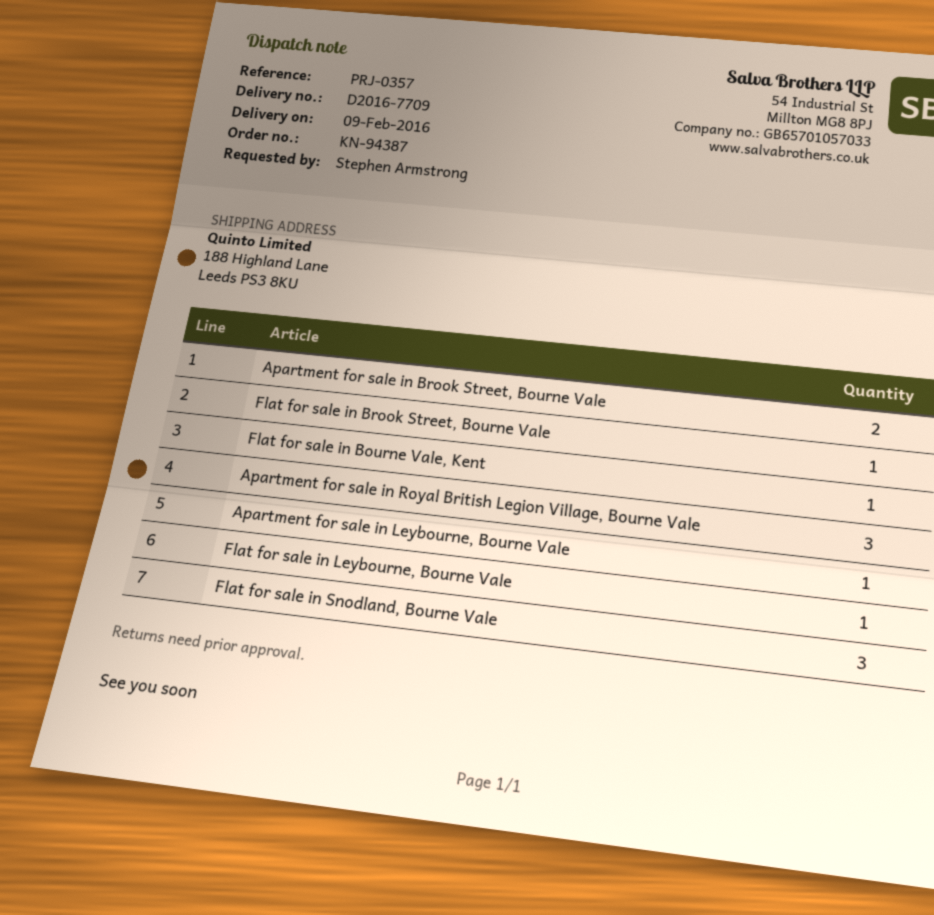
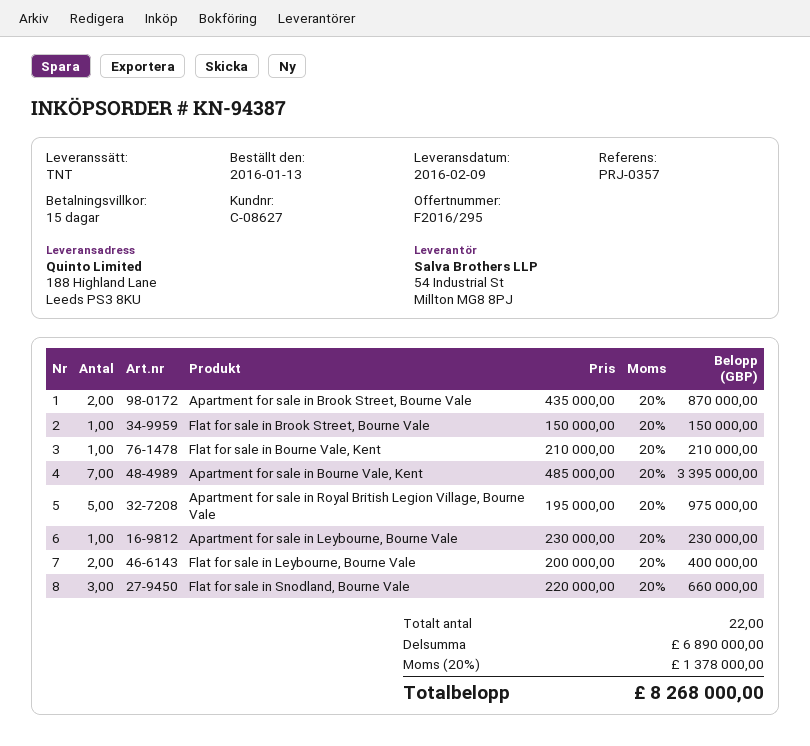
Apartment for sale in Royal British Legion Village, Bourne Vale: 3 -> 5
Flat for sale in Leybourne, Bourne Vale: 1 -> 2
Apartment for sale in Bourne Vale, Kent: none -> 7

